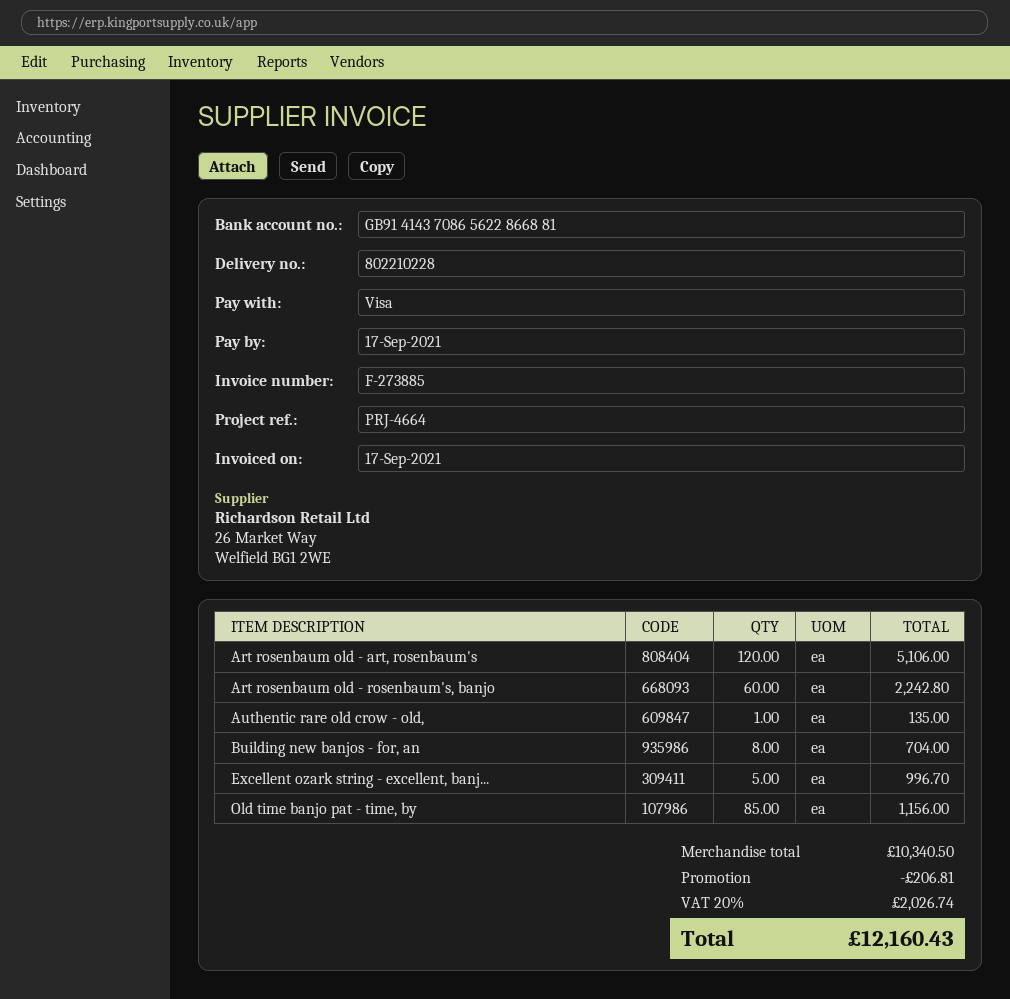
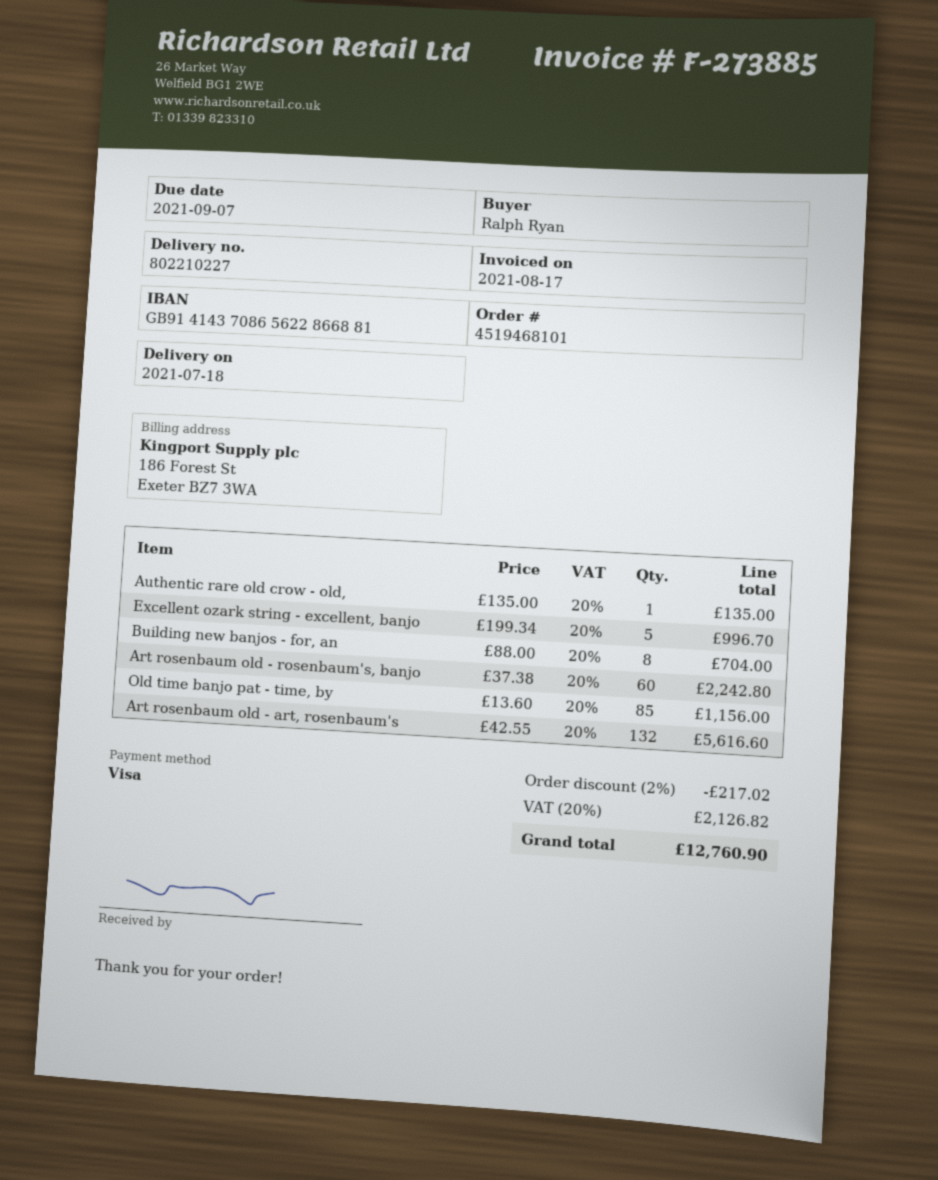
delivery note number: 802210228 -> 802210227
invoice date: 2021-09-17 -> 2021-08-17
due date: 2021-09-17 -> 2021-09-07
Art rosenbaum old - art, rosenbaum's: 120 for 5106.00 -> 132 for 5616.60
discount: 206.81 -> 217.02
tax: 20% = 2026.74 -> 20% = 2126.82
total: 12160.43 -> 12760.90

